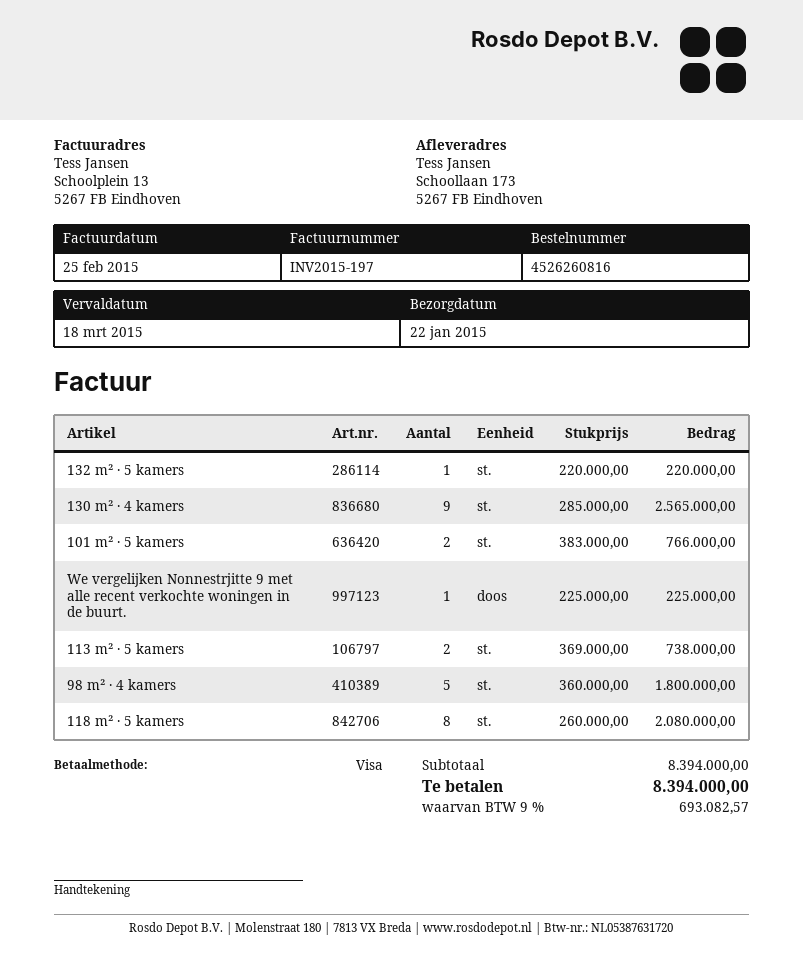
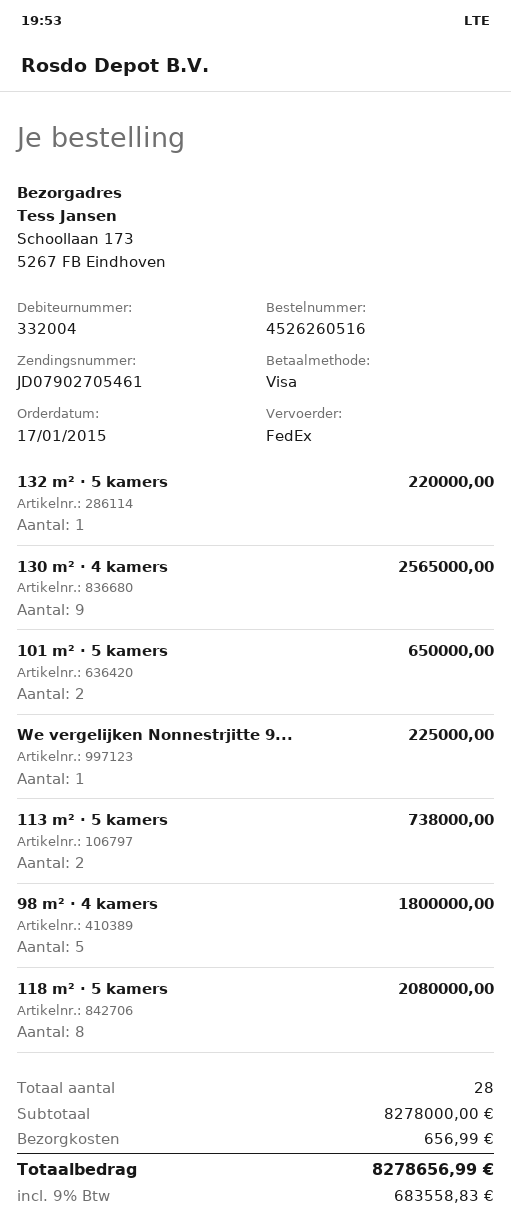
order number: 4526260816 -> 4526260516
101 m² · 5 kamers: 2 for 766000.00 -> 2 for 650000.00
subtotal: 8394000.00 -> 8278000.00
shipping: none -> 656.99
tax: 9% = 693082.57 -> 9% = 683558.83
total: 8394000.00 -> 8278656.99

